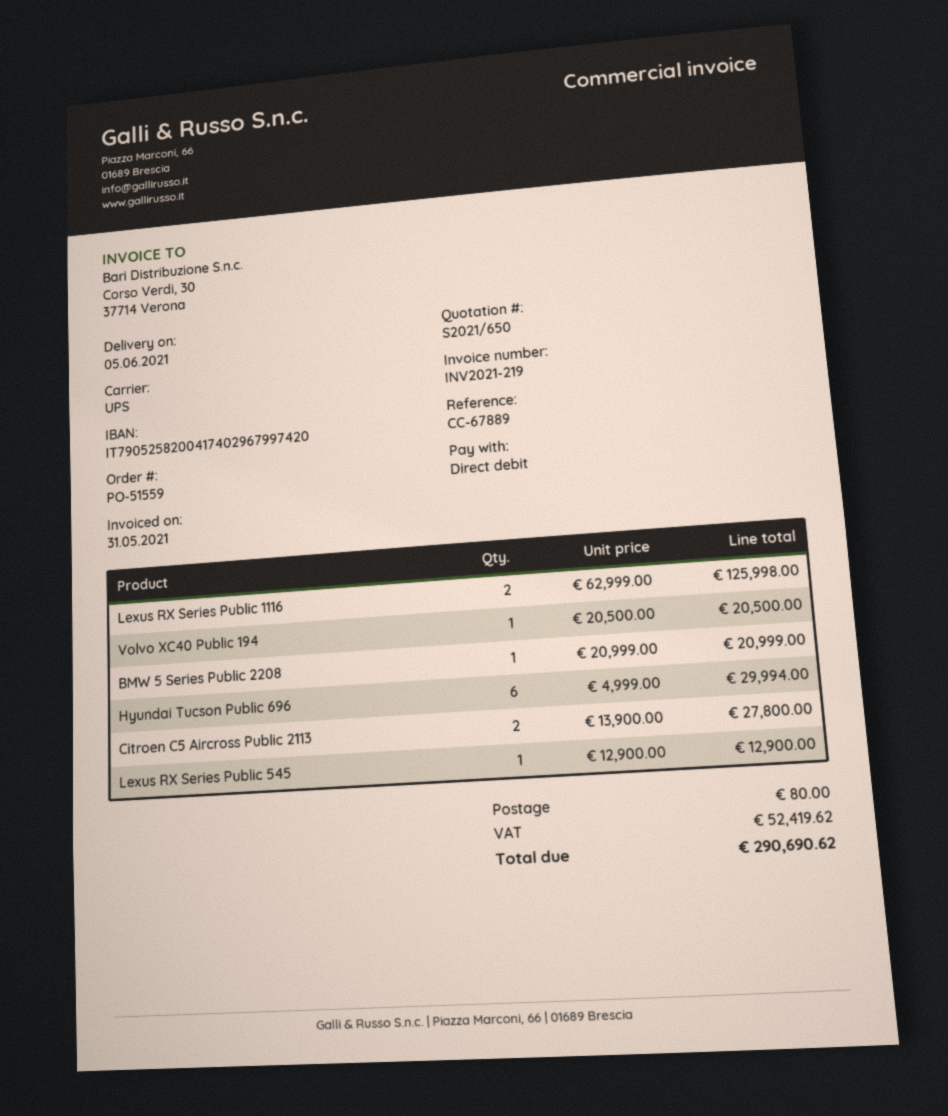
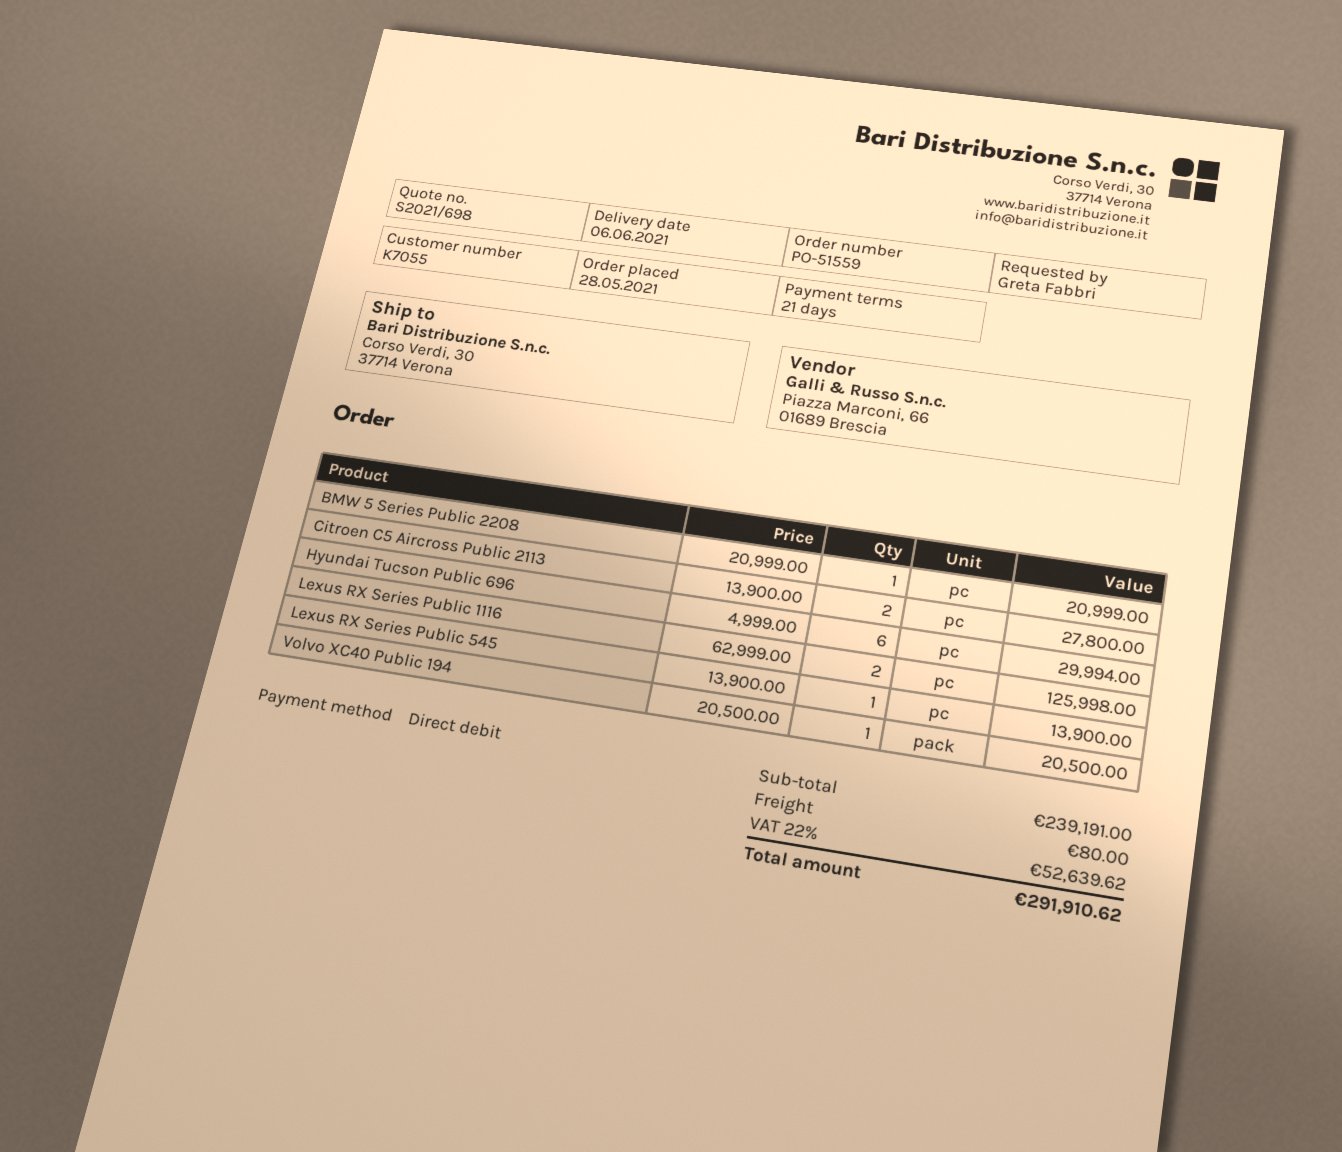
quote number: S2021/650 -> S2021/698
delivery date: 2021-06-05 -> 2021-06-06
Lexus RX Series Public 545: 1 x 12900.00 = 12900.00 -> 1 x 13900.00 = 13900.00
tax: 52419.62 -> 52639.62
total: 290690.62 -> 291910.62

